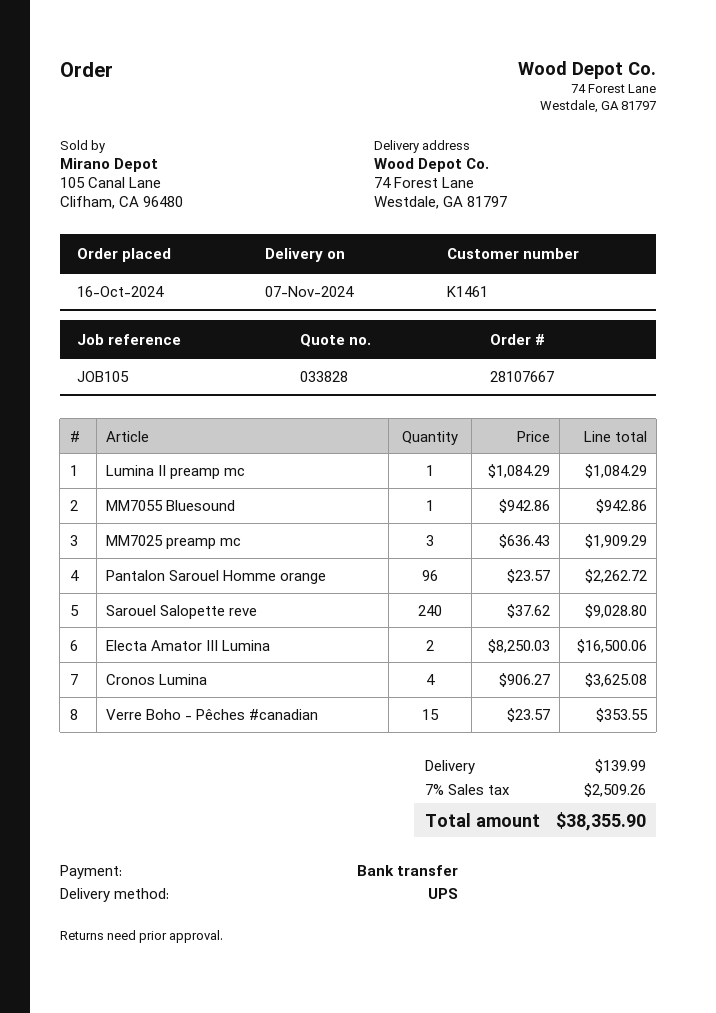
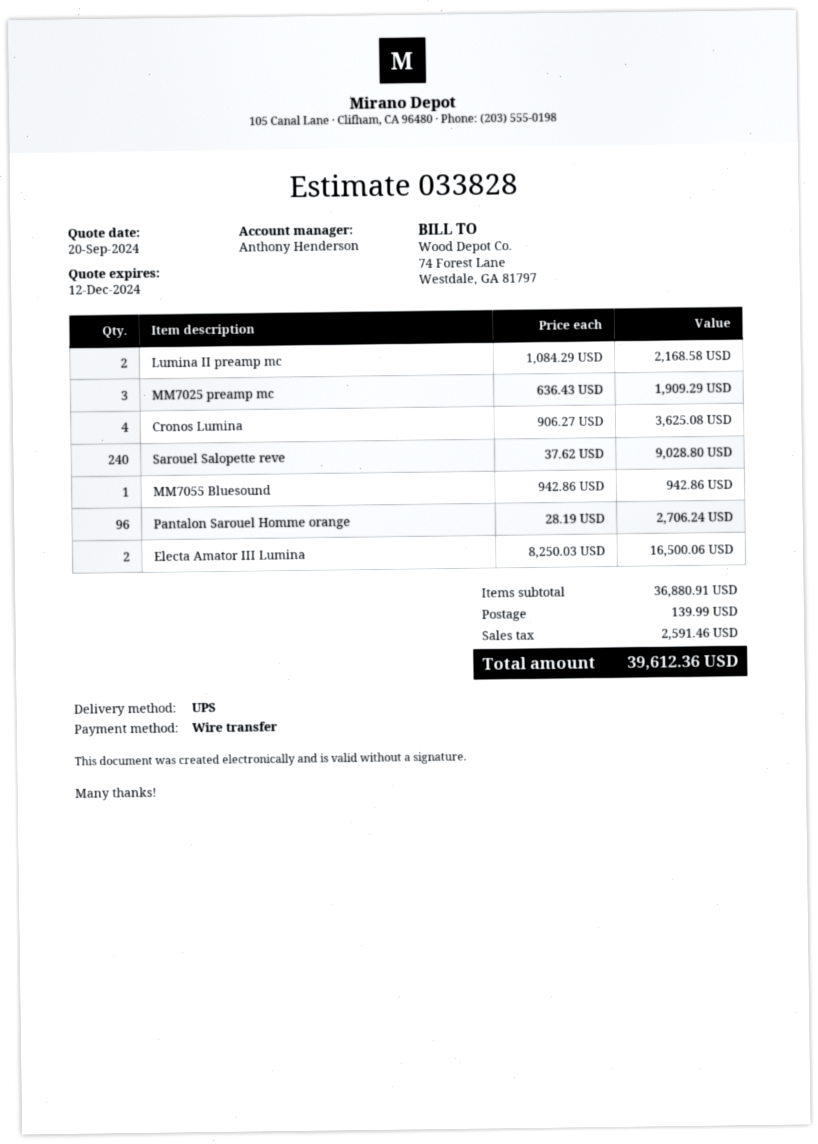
Lumina II preamp mc: 1 x 1084.29 = 1084.29 -> 2 x 1084.29 = 2168.58
Pantalon Sarouel Homme orange: 96 x 23.57 = 2262.72 -> 96 x 28.19 = 2706.24
Verre Boho - Pêches #canadian: 15 x 23.57 = 353.55 -> none
tax: 2509.26 -> 2591.46
total: 38355.90 -> 39612.36

